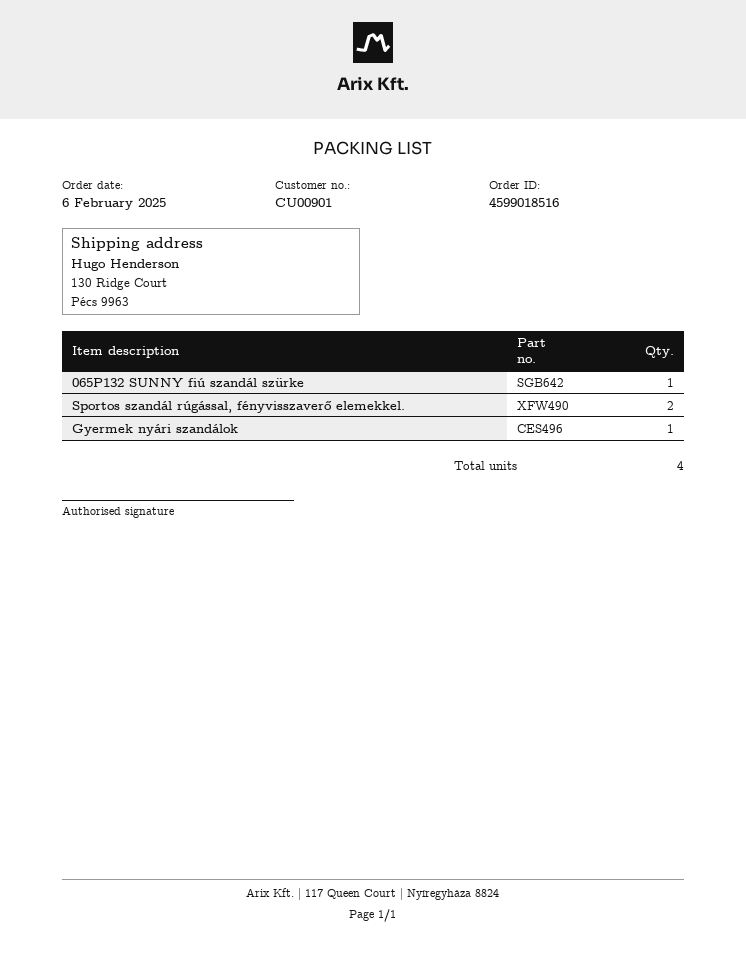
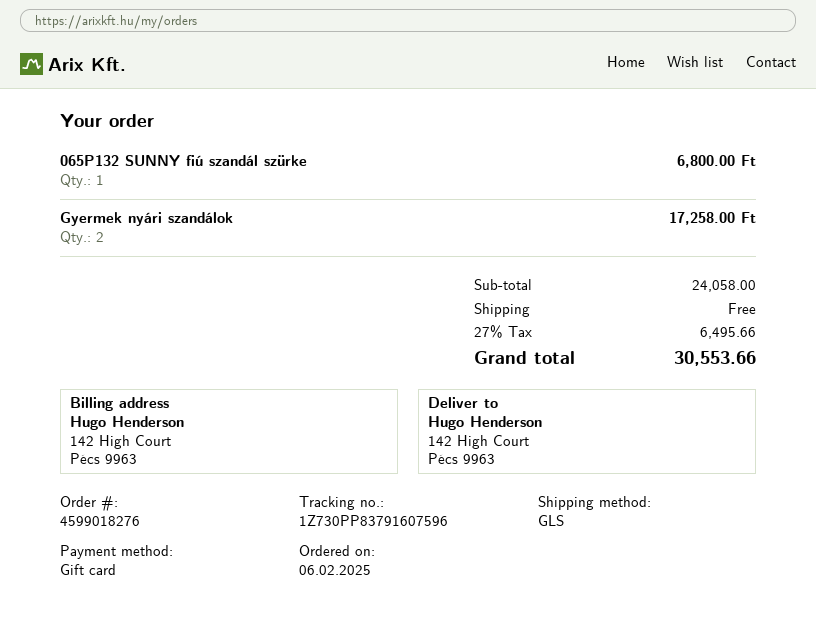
order number: 4599018516 -> 4599018276
ship to: 130 Ridge Court, Pécs 9963 -> 142 High Court, Pécs 9963
Sportos szandál rúgással, fényvisszaverő elemekkel.: 2 -> none
Gyermek nyári szandálok: 1 -> 2

